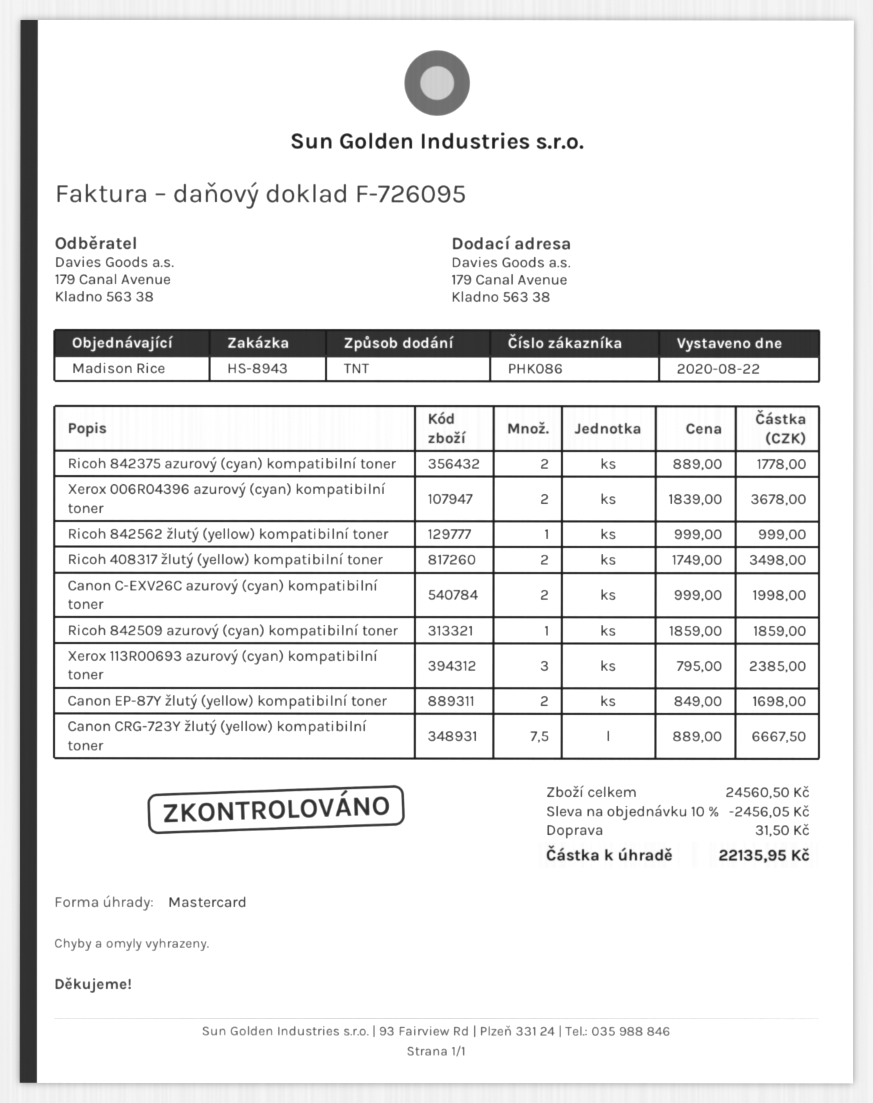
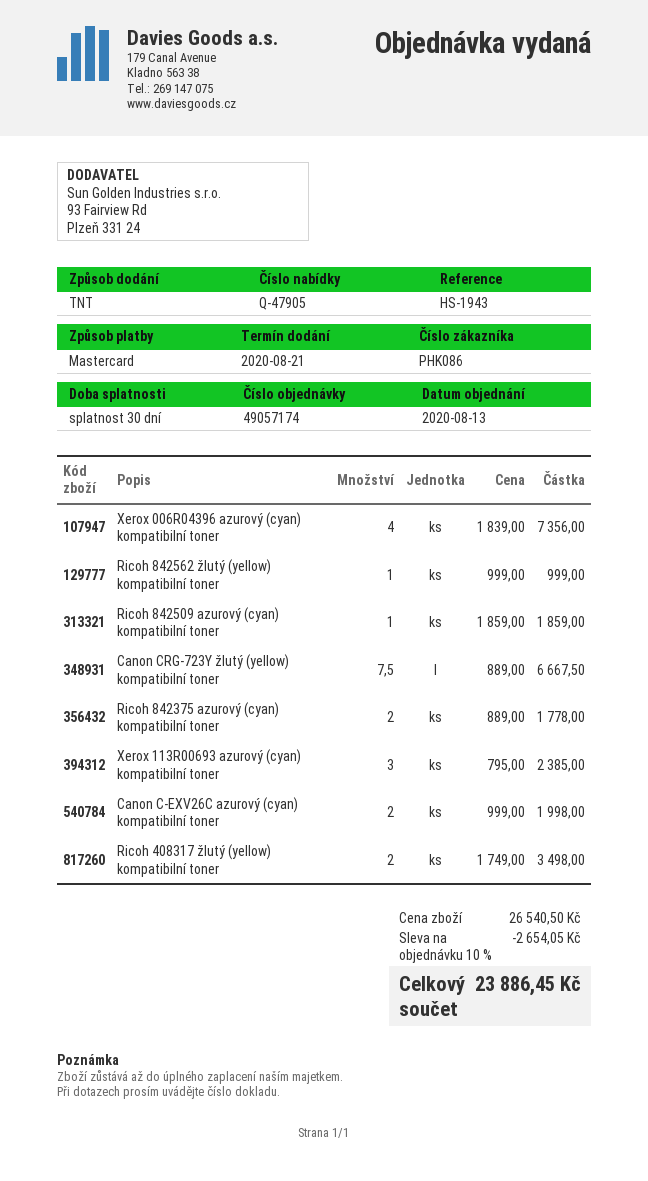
reference: HS-8943 -> HS-1943
Xerox 006R04396 azurový (cyan) kompatibilní toner: 2 x 1839.00 = 3678.00 -> 4 x 1839.00 = 7356.00
Canon EP-87Y žlutý (yellow) kompatibilní toner: 2 x 849.00 = 1698.00 -> none
subtotal: 24560.50 -> 26540.50
discount: 10% = 2456.05 -> 10% = 2654.05
shipping: 31.50 -> none
total: 22135.95 -> 23886.45

